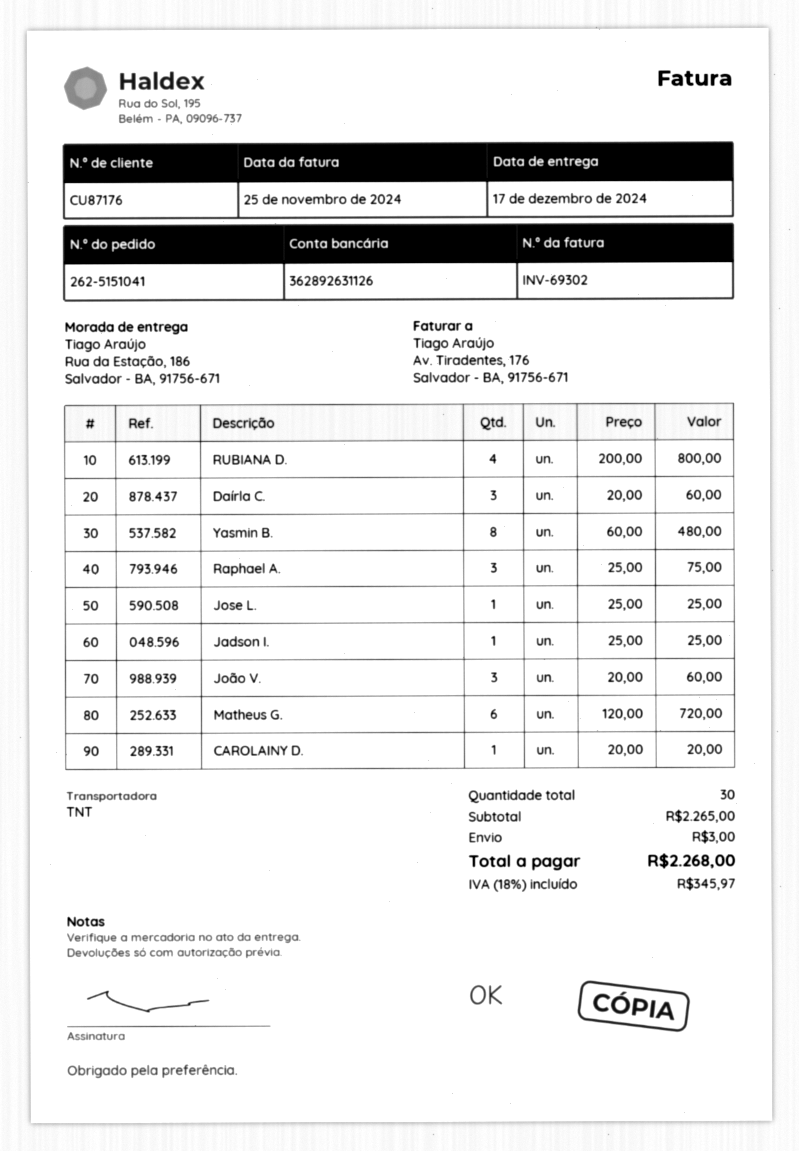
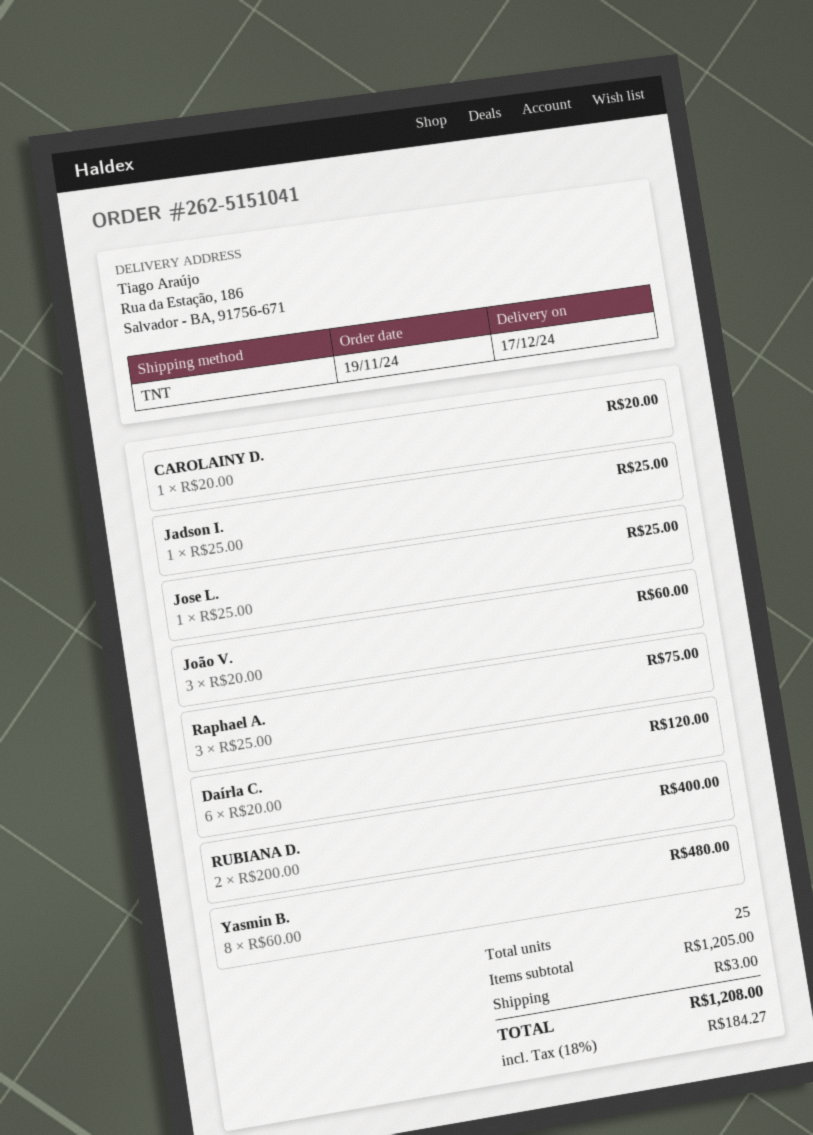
RUBIANA D.: 4 x 200.00 = 800.00 -> 2 x 200.00 = 400.00
Daírla C.: 3 x 20.00 = 60.00 -> 6 x 20.00 = 120.00
Matheus G.: 6 x 120.00 = 720.00 -> none
total quantity: 30 -> 25
subtotal: 2265.00 -> 1205.00
tax: 18% = 345.97 -> 18% = 184.27
total: 2268.00 -> 1208.00

